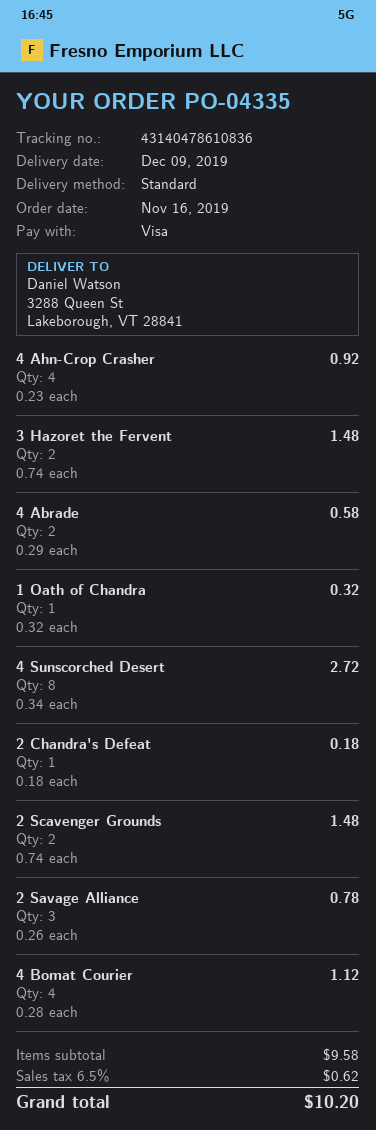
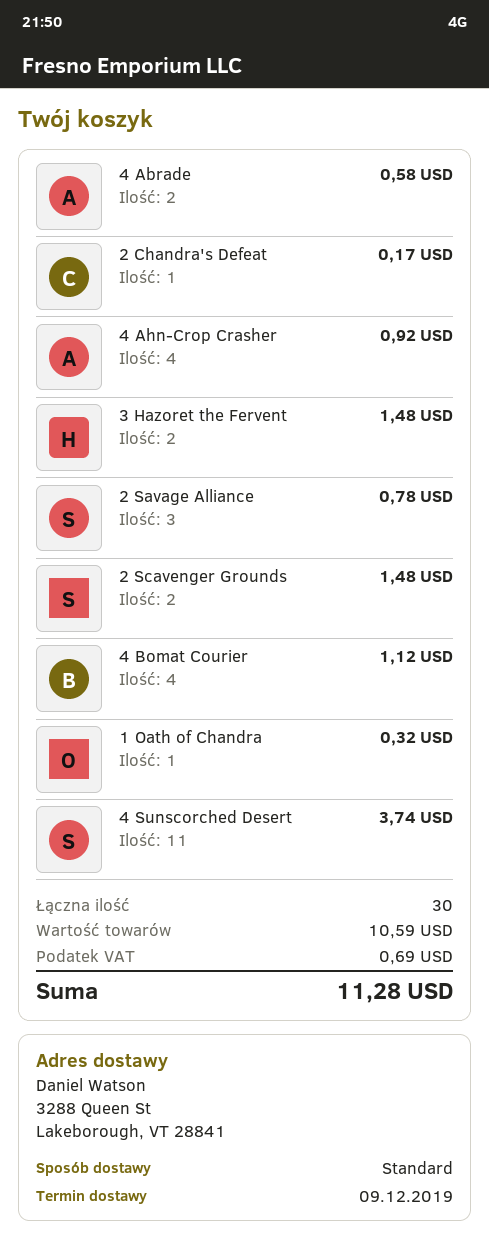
4 Sunscorched Desert: 8 for 2.72 -> 11 for 3.74
2 Chandra's Defeat: 1 for 0.18 -> 1 for 0.17
subtotal: 9.58 -> 10.59
tax: 0.62 -> 0.69
total: 10.20 -> 11.28

